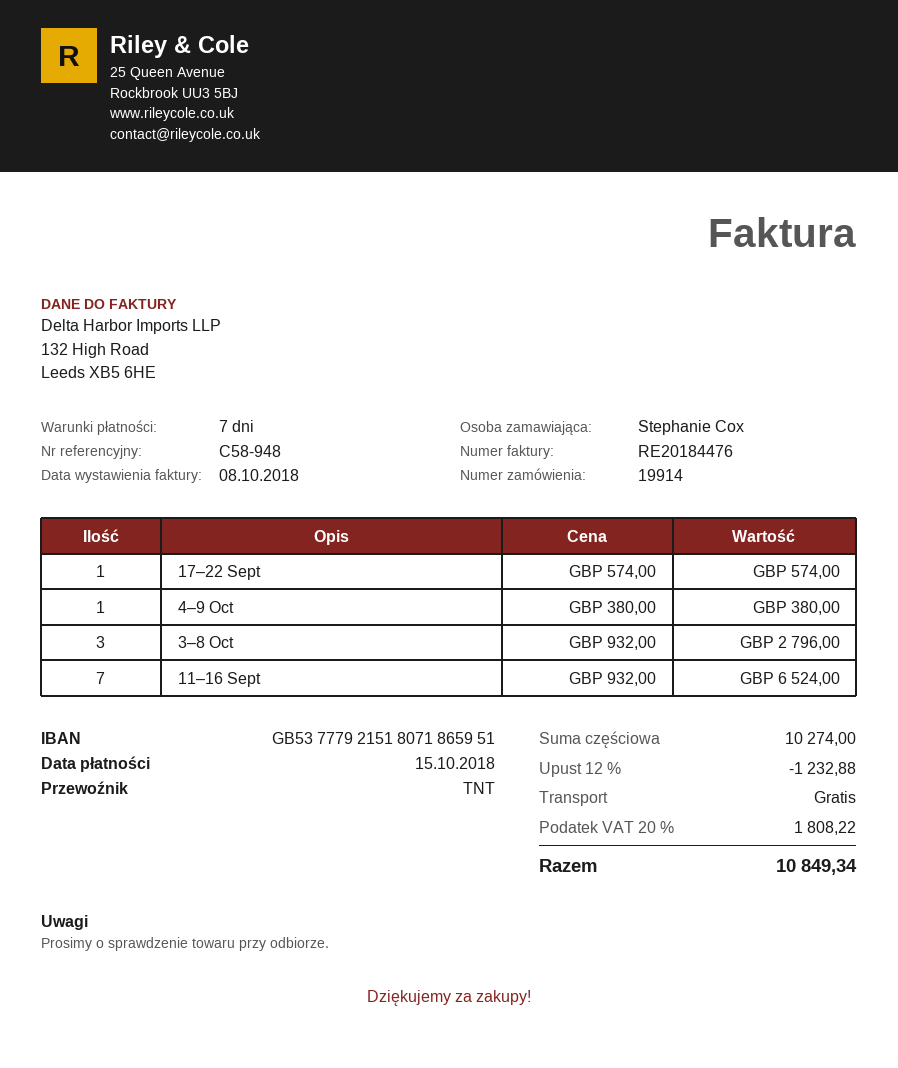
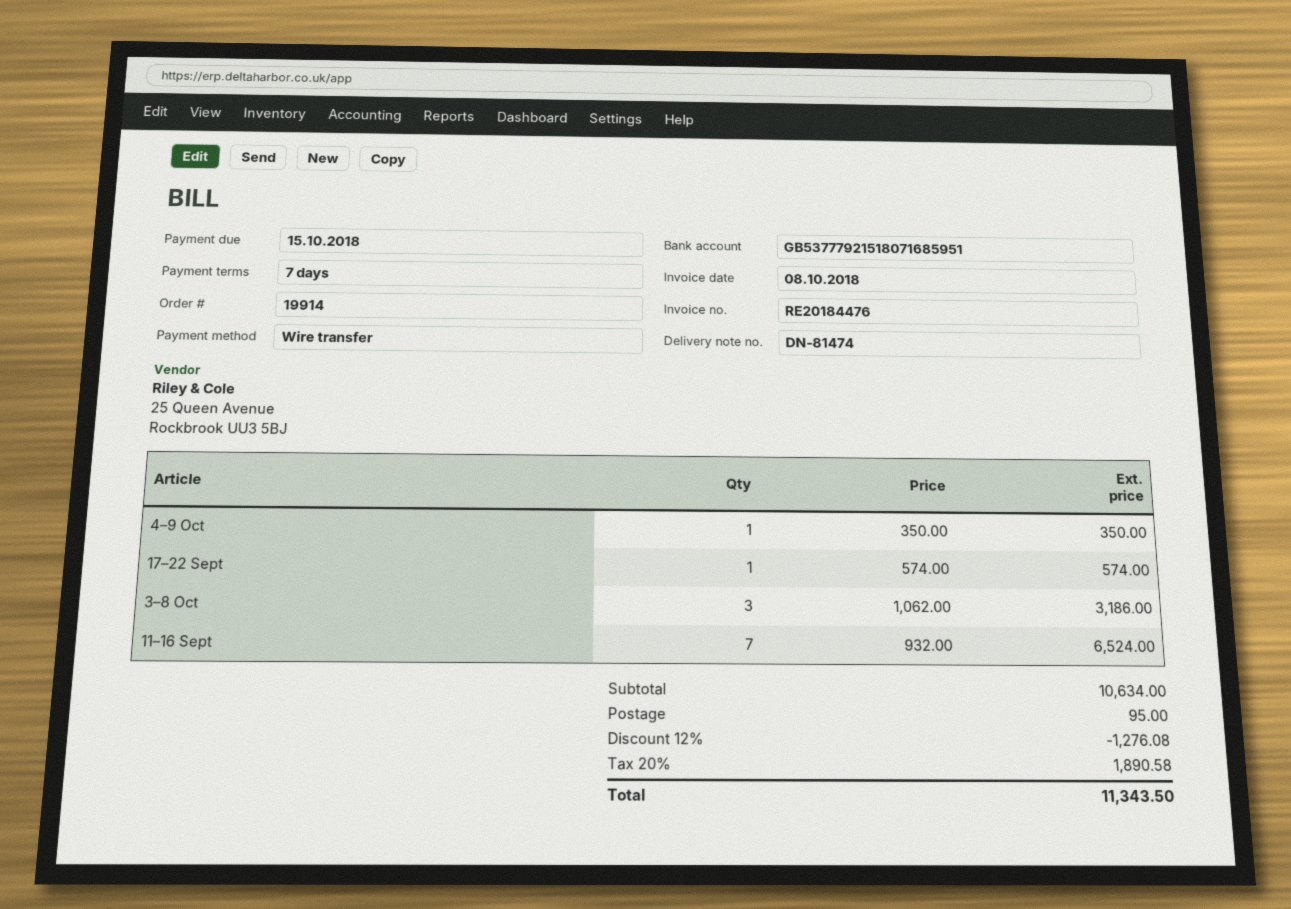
bank account: GB53777921518071865951 -> GB53777921518071685951
4–9 Oct: 1 x 380.00 = 380.00 -> 1 x 350.00 = 350.00
3–8 Oct: 3 x 932.00 = 2796.00 -> 3 x 1062.00 = 3186.00
subtotal: 10274.00 -> 10634.00
discount: 12% = 1232.88 -> 12% = 1276.08
shipping: 0.00 -> 95.00
tax: 20% = 1808.22 -> 20% = 1890.58
total: 10849.34 -> 11343.50

